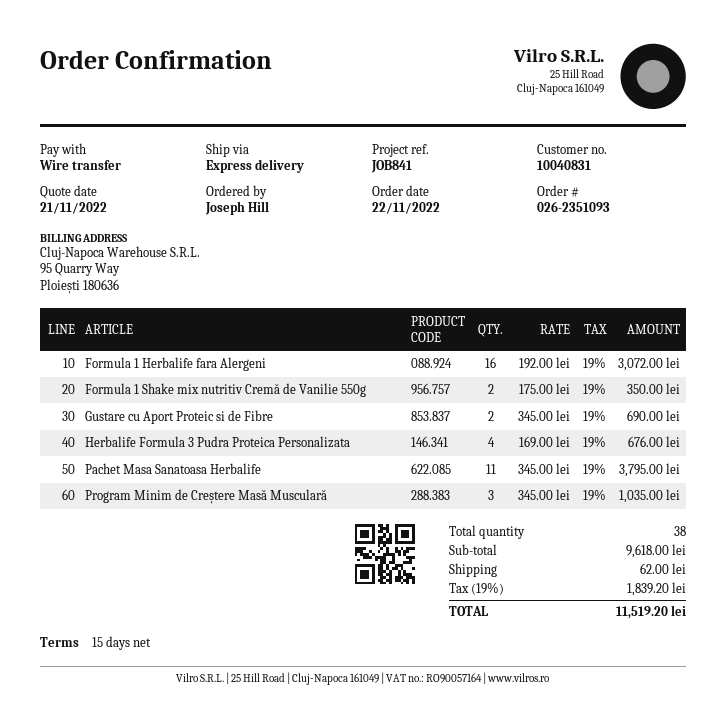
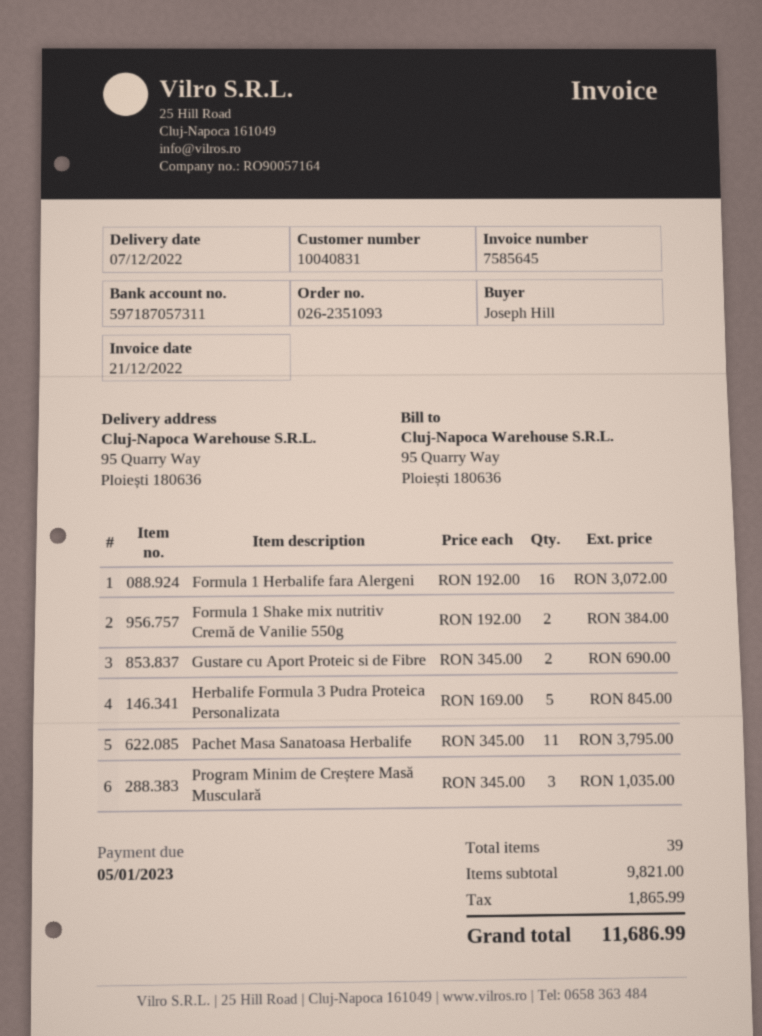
Formula 1 Shake mix nutritiv Cremă de Vanilie 550g: 2 x 175.00 = 350.00 -> 2 x 192.00 = 384.00
Herbalife Formula 3 Pudra Proteica Personalizata: 4 x 169.00 = 676.00 -> 5 x 169.00 = 845.00
total quantity: 38 -> 39
subtotal: 9618.00 -> 9821.00
shipping: 62.00 -> none
tax: 1839.20 -> 1865.99
total: 11519.20 -> 11686.99

